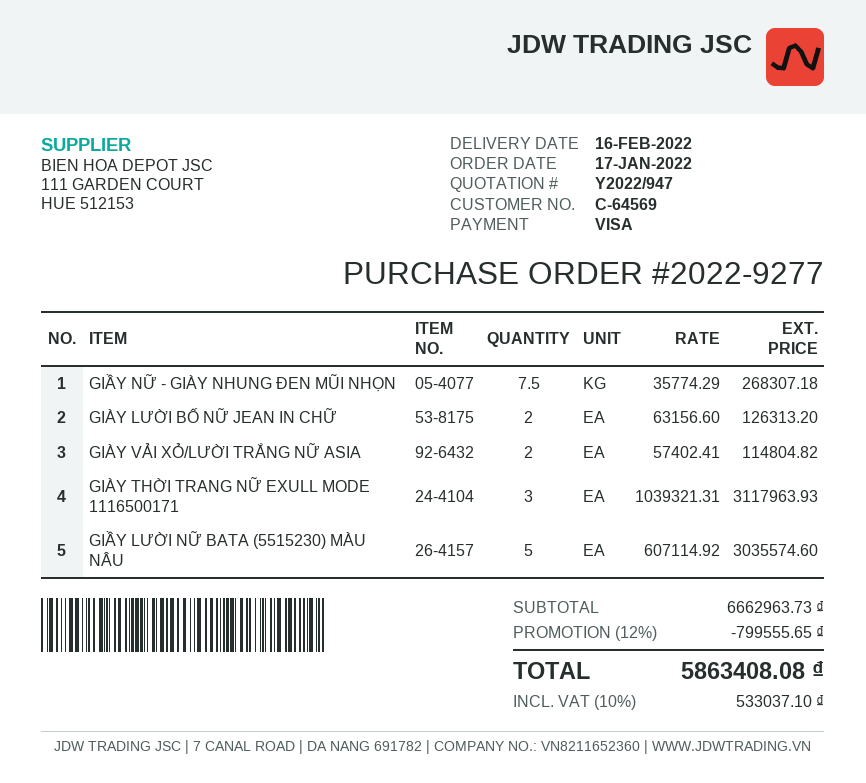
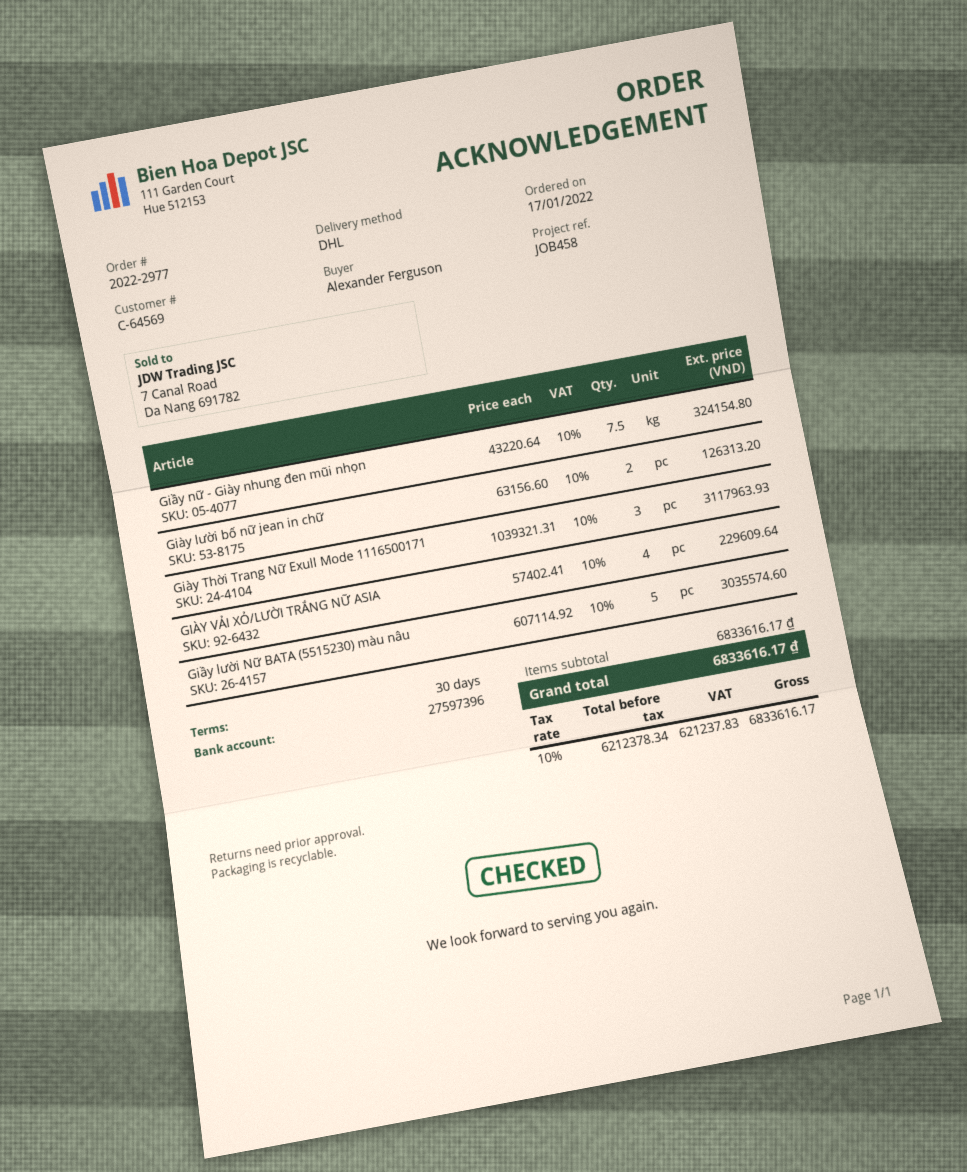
order number: 2022-9277 -> 2022-2977
GIẦY NỮ - GIÀY NHUNG ĐEN MŨI NHỌN: 7.5 x 35774.29 = 268307.18 -> 7.5 x 43220.64 = 324154.80
GIÀY VẢI XỎ/LƯỜI TRẮNG NỮ ASIA: 2 x 57402.41 = 114804.82 -> 4 x 57402.41 = 229609.64
subtotal: 6662963.73 -> 6833616.17
discount: 12% = 799555.65 -> none
tax: 10% = 533037.10 -> 10% = 621237.83
total: 5863408.08 -> 6833616.17

